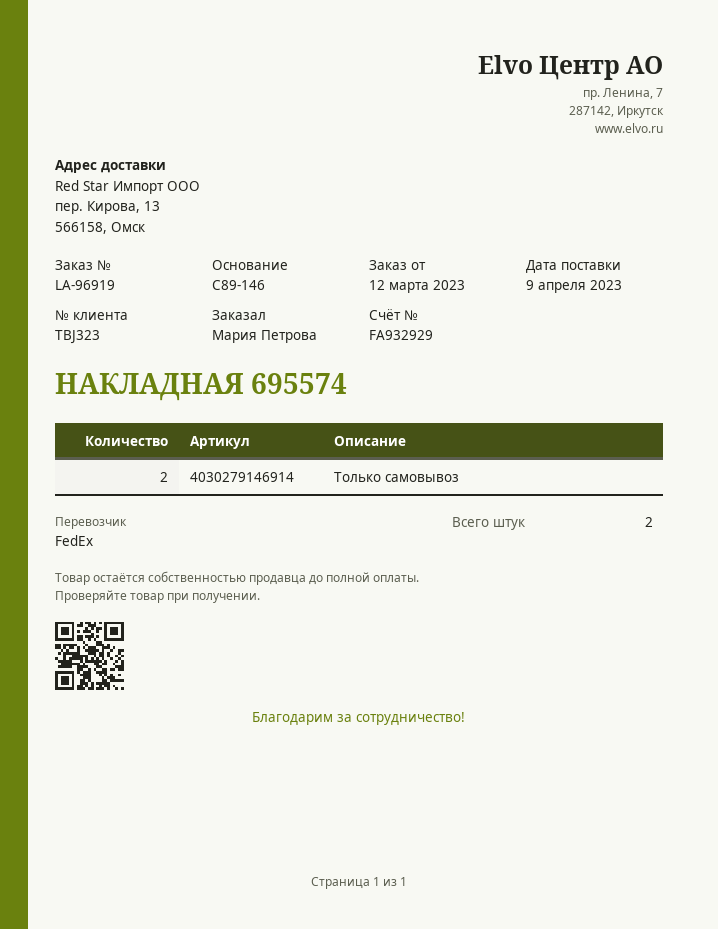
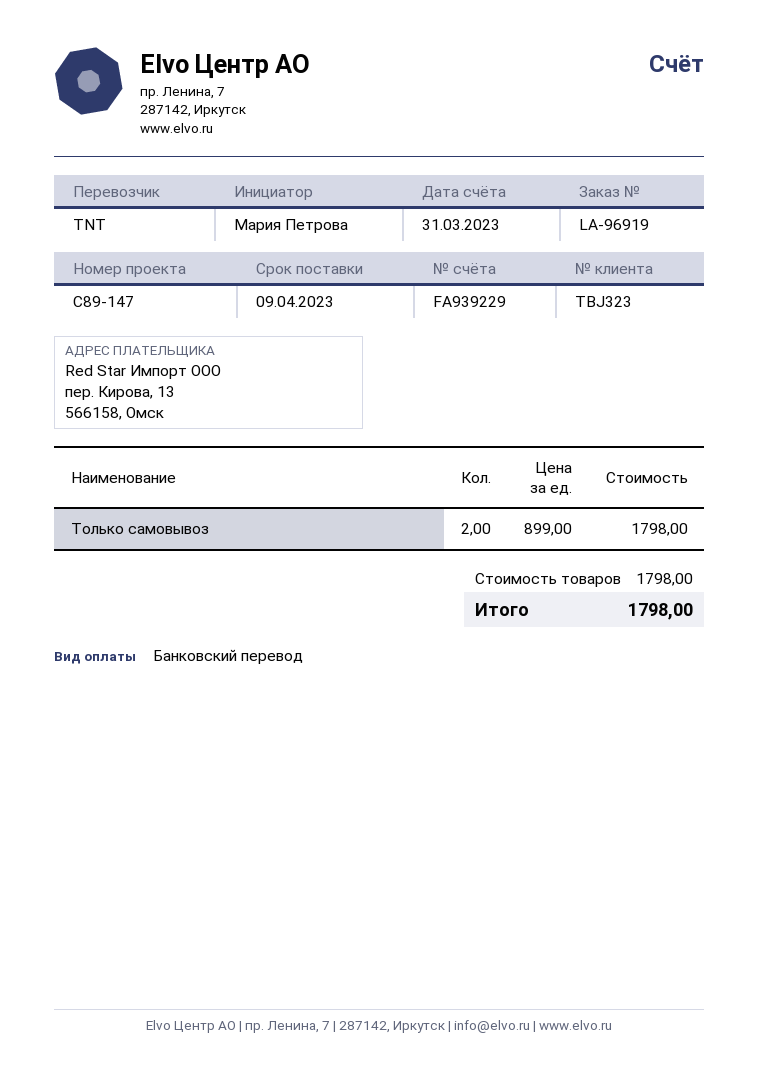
invoice number: FA932929 -> FA939229
reference: C89-146 -> C89-147
shipping method: FedEx -> TNT

